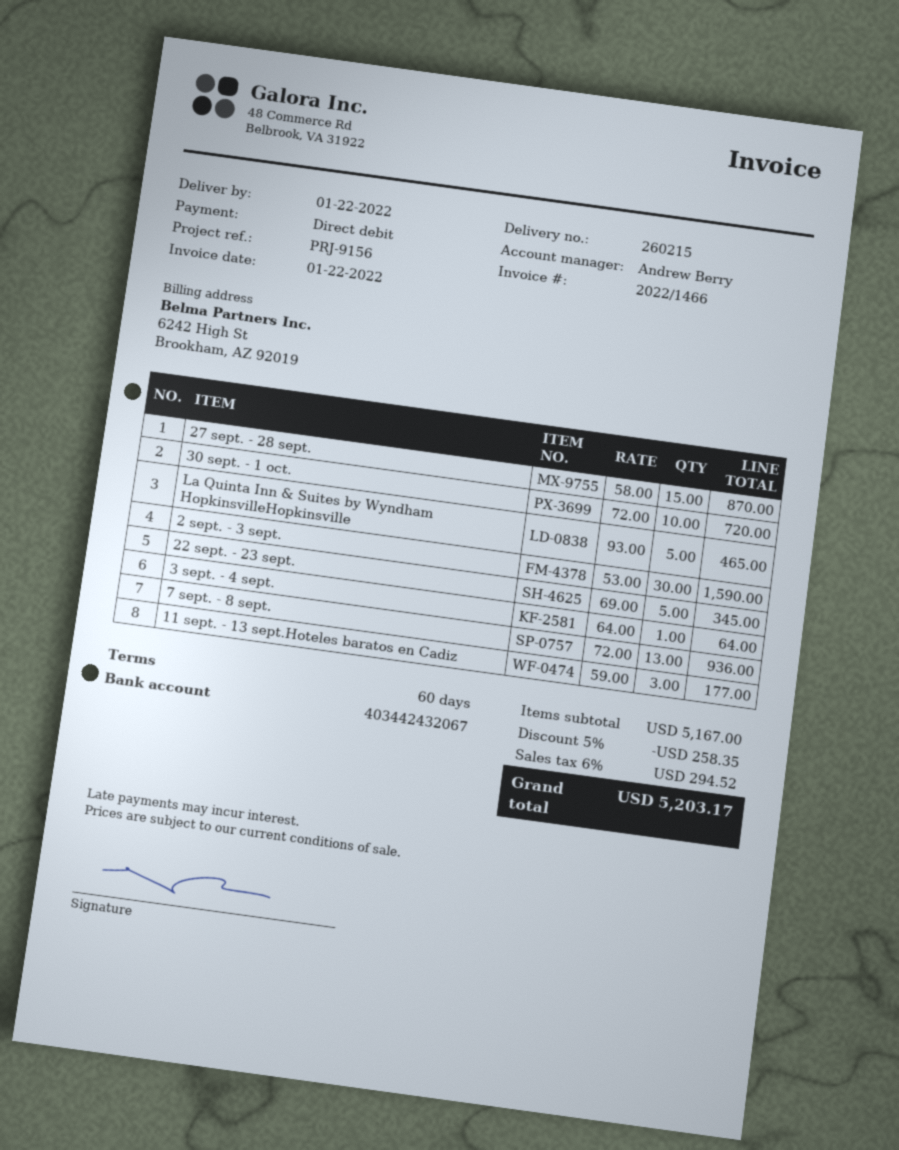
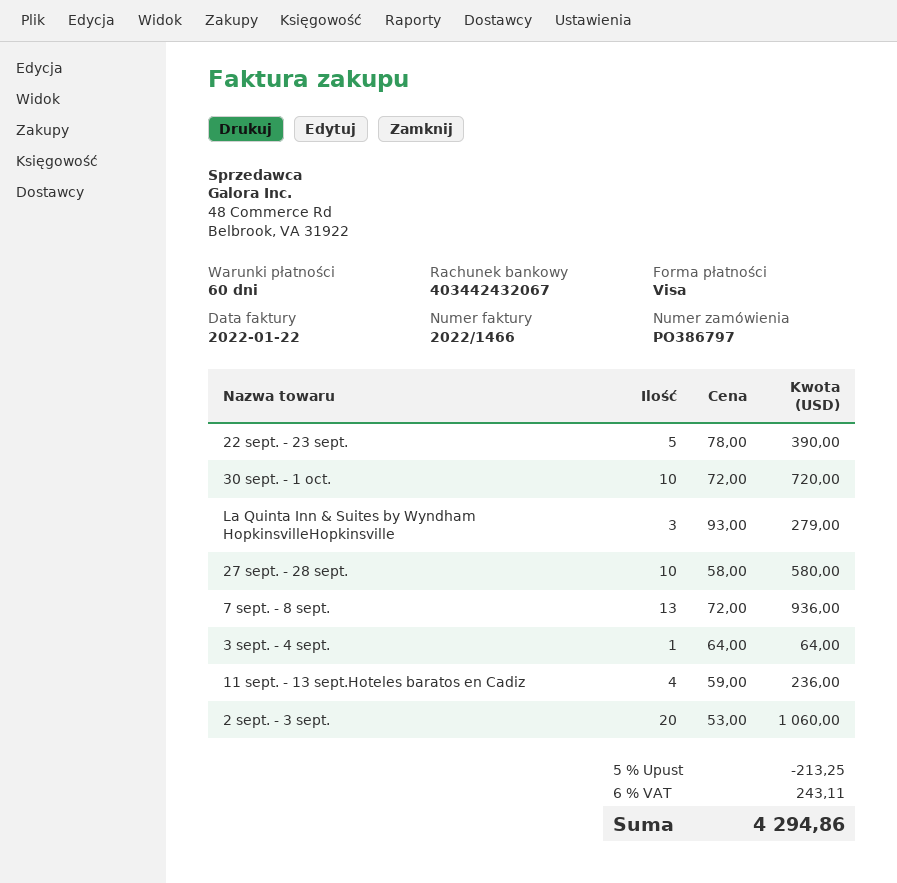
payment method: direct debit -> Visa
27 sept. - 28 sept.: 15 x 58.00 = 870.00 -> 10 x 58.00 = 580.00
La Quinta Inn & Suites by Wyndham HopkinsvilleHopkinsville: 5 x 93.00 = 465.00 -> 3 x 93.00 = 279.00
2 sept. - 3 sept.: 30 x 53.00 = 1590.00 -> 20 x 53.00 = 1060.00
22 sept. - 23 sept.: 5 x 69.00 = 345.00 -> 5 x 78.00 = 390.00
11 sept. - 13 sept.Hoteles baratos en Cadiz: 3 x 59.00 = 177.00 -> 4 x 59.00 = 236.00
discount: 5% = 258.35 -> 5% = 213.25
tax: 6% = 294.52 -> 6% = 243.11
total: 5203.17 -> 4294.86

